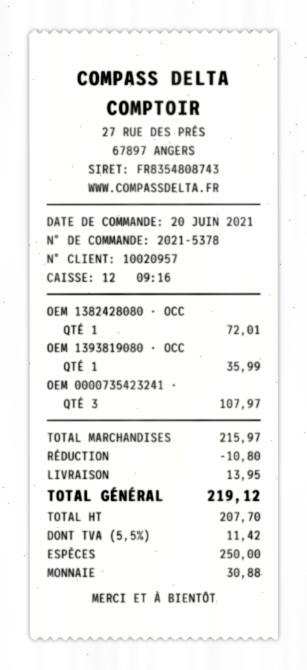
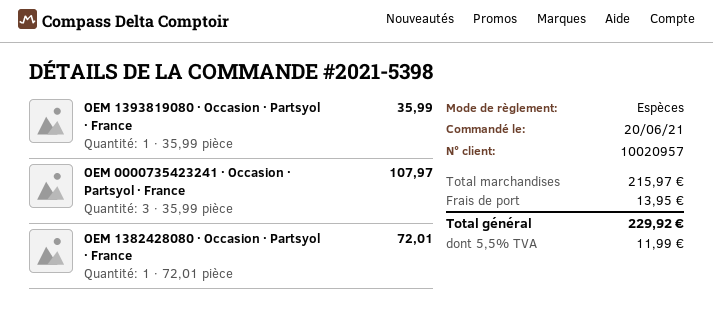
order number: 2021-5378 -> 2021-5398
discount: 10.80 -> none
tax: 5.5% = 11.42 -> 5.5% = 11.99
total: 219.12 -> 229.92

